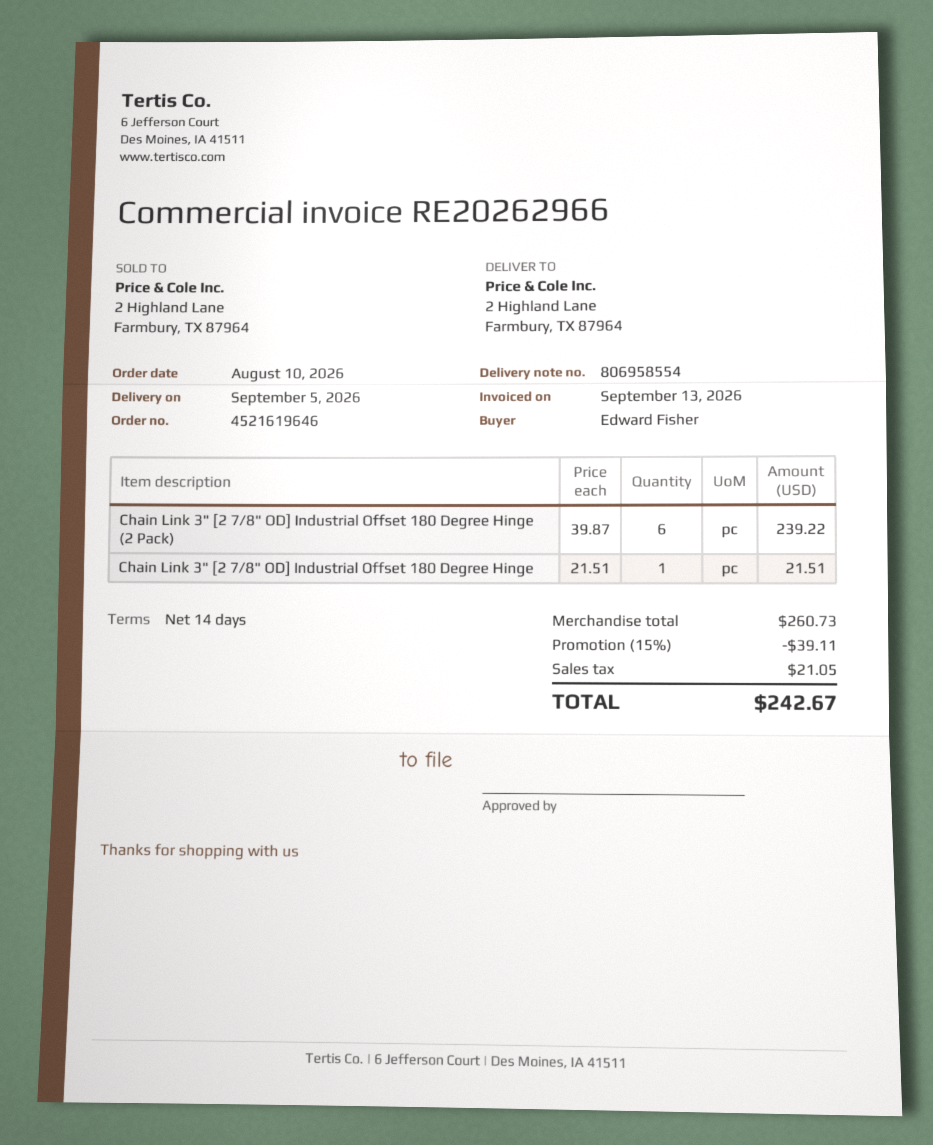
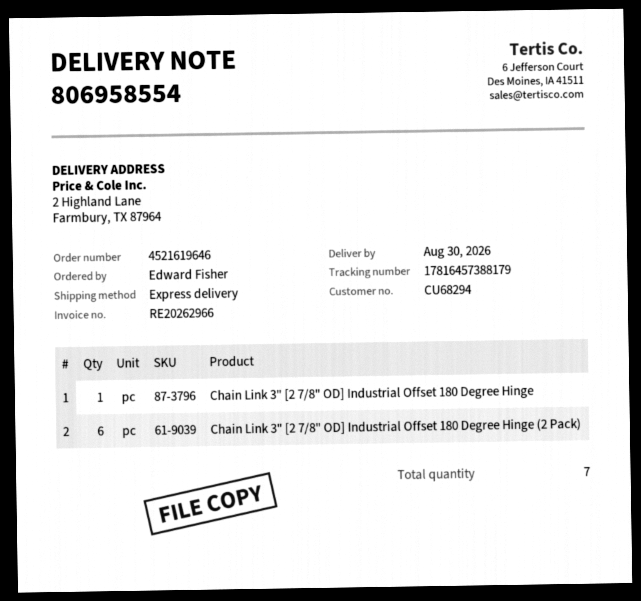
delivery date: 2026-09-05 -> 2026-08-30

